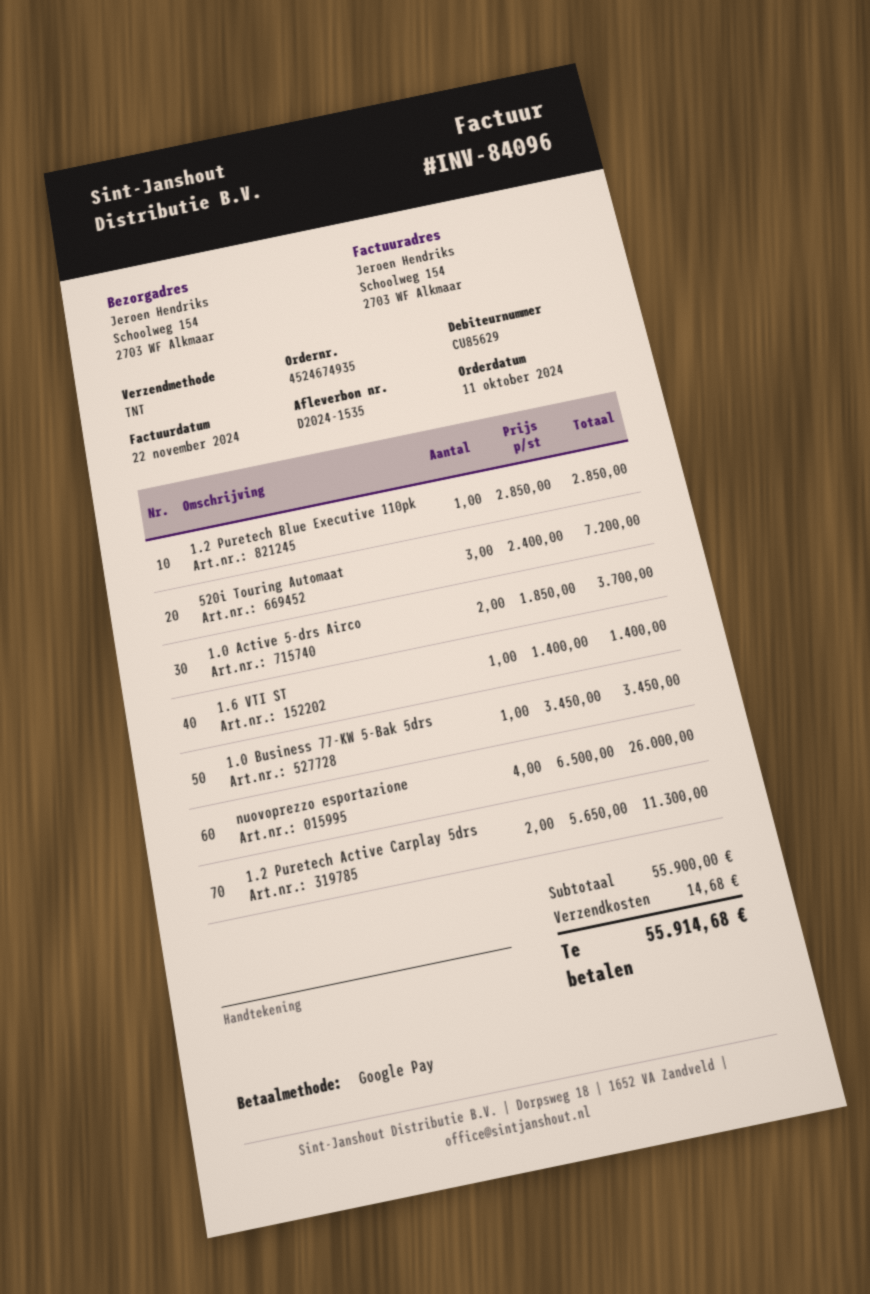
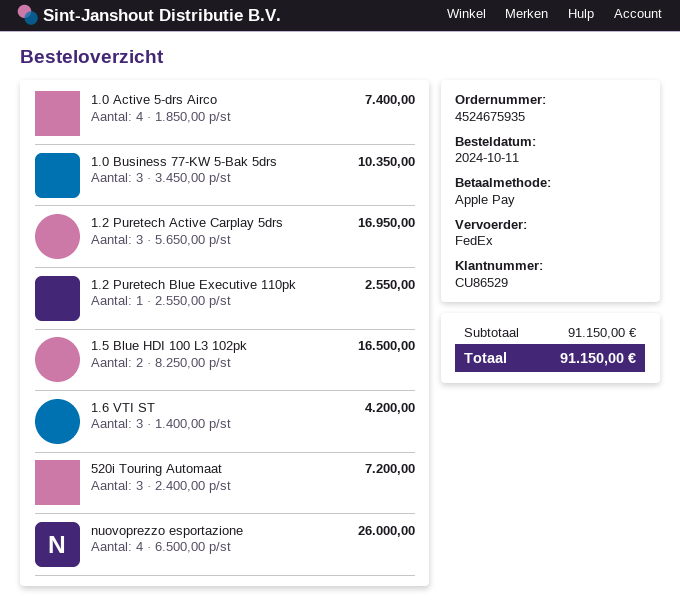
order number: 4524674935 -> 4524675935
customer number: CU85629 -> CU86529
payment method: Google Pay -> Apple Pay
shipping method: TNT -> FedEx
1.2 Puretech Blue Executive 110pk: 1 x 2850.00 = 2850.00 -> 1 x 2550.00 = 2550.00
1.0 Active 5-drs Airco: 2 x 1850.00 = 3700.00 -> 4 x 1850.00 = 7400.00
1.6 VTI ST: 1 x 1400.00 = 1400.00 -> 3 x 1400.00 = 4200.00
1.0 Business 77-KW 5-Bak 5drs: 1 x 3450.00 = 3450.00 -> 3 x 3450.00 = 10350.00
1.2 Puretech Active Carplay 5drs: 2 x 5650.00 = 11300.00 -> 3 x 5650.00 = 16950.00
1.5 Blue HDI 100 L3 102pk: none -> 2 x 8250.00 = 16500.00
subtotal: 55900.00 -> 91150.00
shipping: 14.68 -> none
total: 55914.68 -> 91150.00

